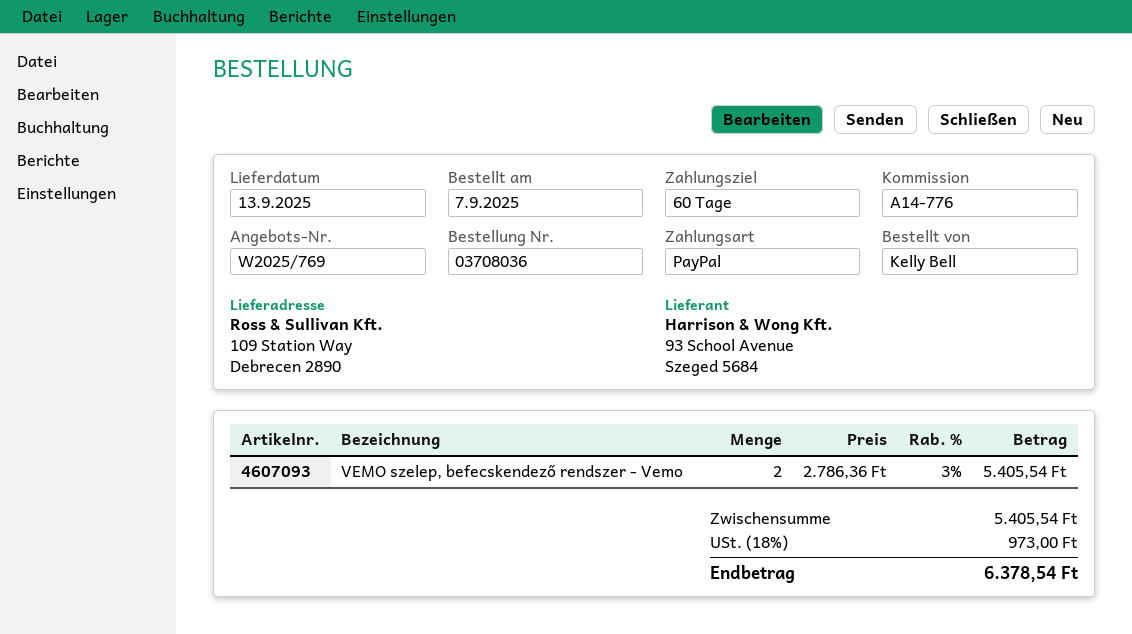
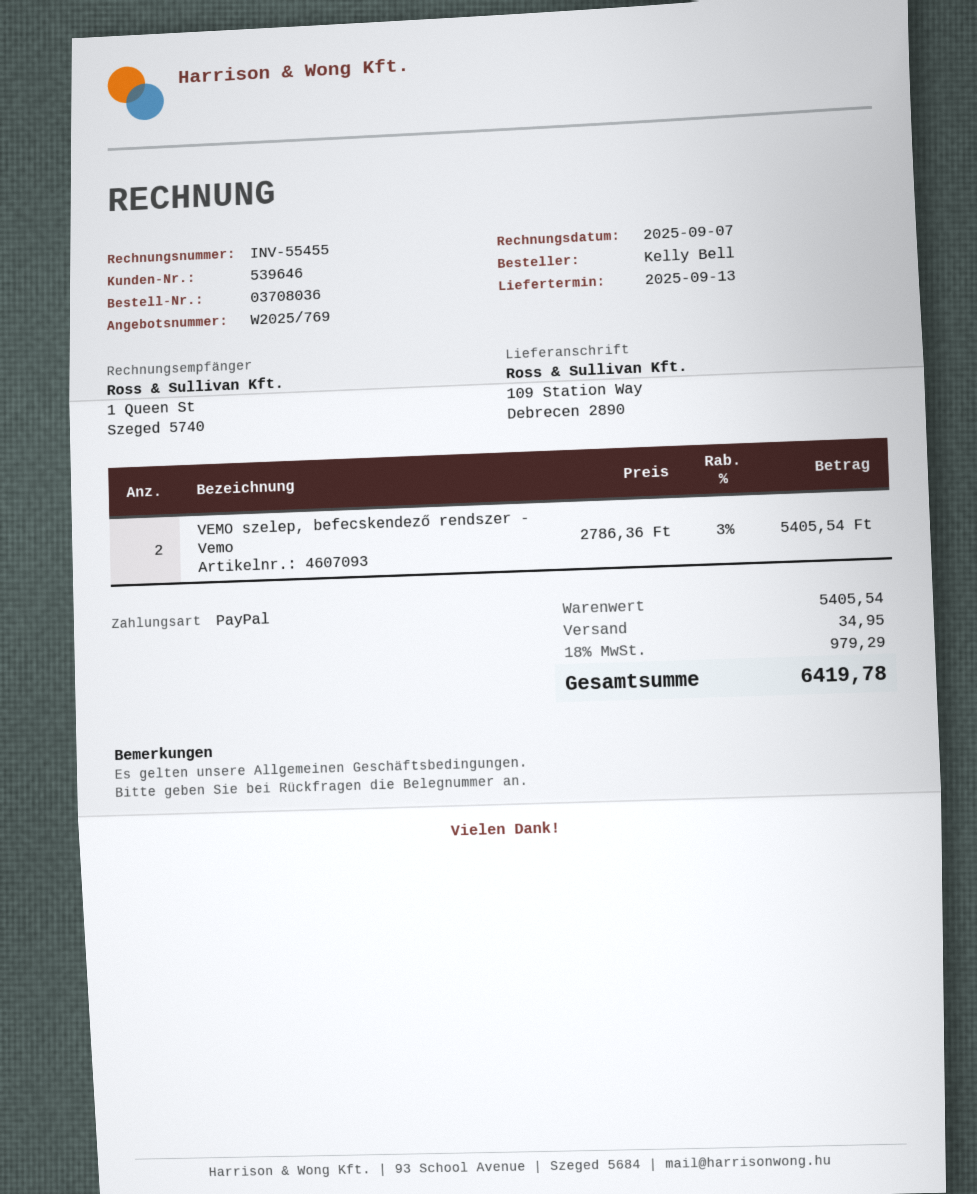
shipping: none -> 34.95
tax: 18% = 973.00 -> 18% = 979.29
total: 6378.54 -> 6419.78

